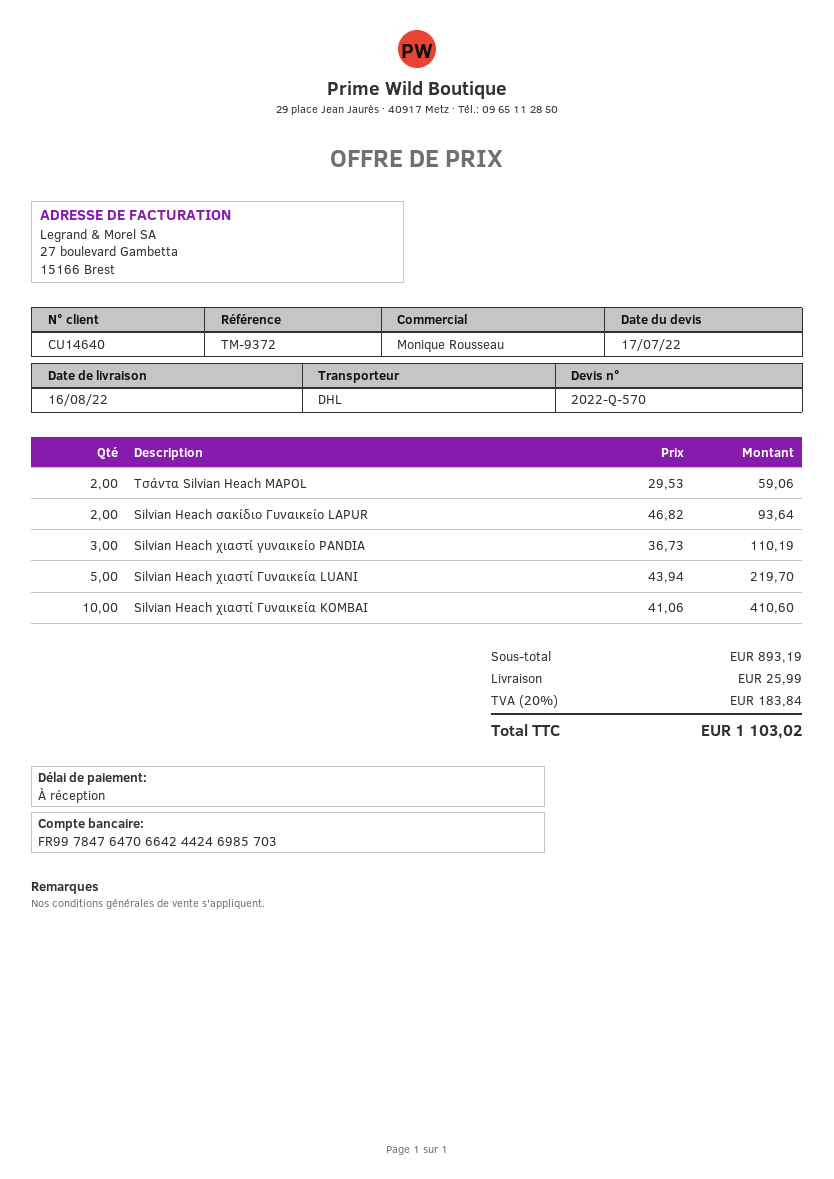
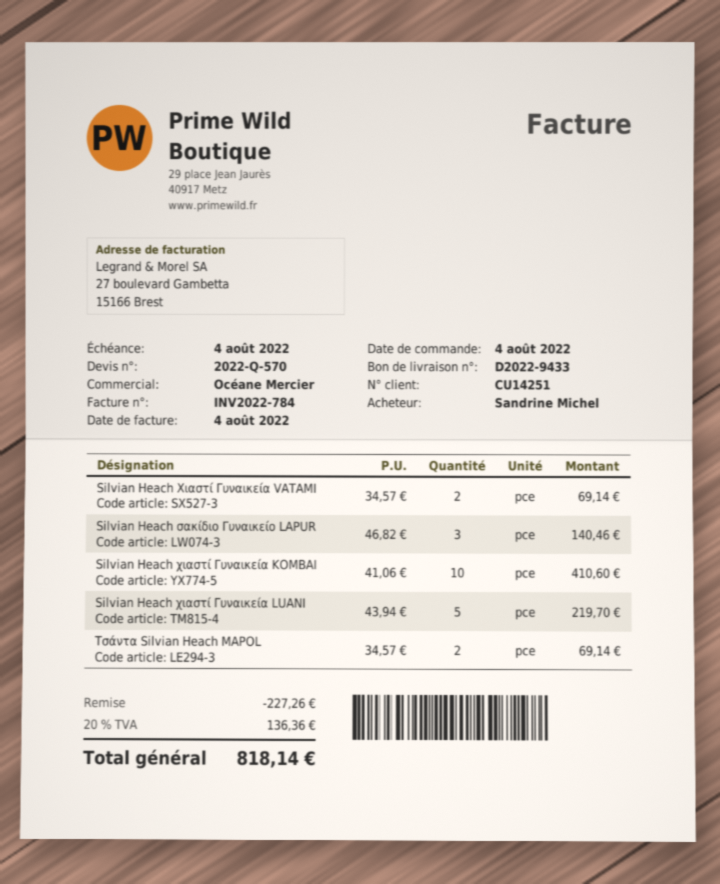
customer number: CU14640 -> CU14251
sales rep: Monique Rousseau -> Océane Mercier
Τσάντα Silvian Heach MAPOL: 2 x 29.53 = 59.06 -> 2 x 34.57 = 69.14
Silvian Heach σακίδιο Γυναικείο LAPUR: 2 x 46.82 = 93.64 -> 3 x 46.82 = 140.46
Silvian Heach χιαστί γυναικείο PANDIA: 3 x 36.73 = 110.19 -> none
Silvian Heach Χιαστί Γυναικεία VATAMI: none -> 2 x 34.57 = 69.14
discount: none -> 227.26
shipping: 25.99 -> none
tax: 20% = 183.84 -> 20% = 136.36
total: 1103.02 -> 818.14

